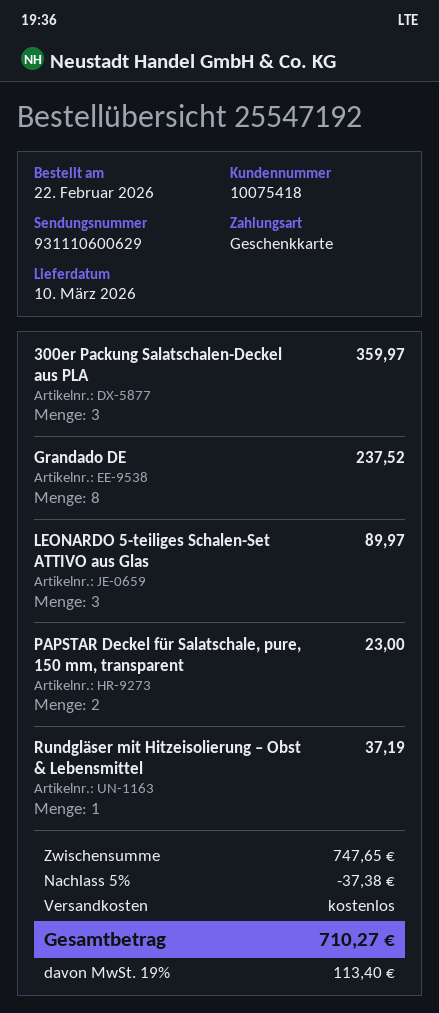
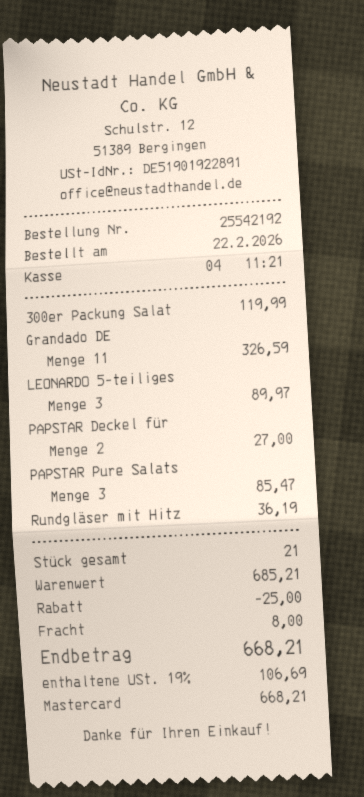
order number: 25547192 -> 25542192
payment method: gift card -> Mastercard
300er Packung Salatschalen-Deckel aus PLA: 3 for 359.97 -> 1 for 119.99
Grandado DE: 8 for 237.52 -> 11 for 326.59
PAPSTAR Deckel für Salatschale, pure, 150 mm, transparent: 2 for 23.00 -> 2 for 27.00
Rundgläser mit Hitzeisolierung – Obst & Lebensmittel: 1 for 37.19 -> 1 for 36.19
PAPSTAR Pure Salats: none -> 3 for 85.47
subtotal: 747.65 -> 685.21
discount: 37.38 -> 25.00
shipping: 0.00 -> 8.00
tax: 19% = 113.40 -> 19% = 106.69
total: 710.27 -> 668.21

